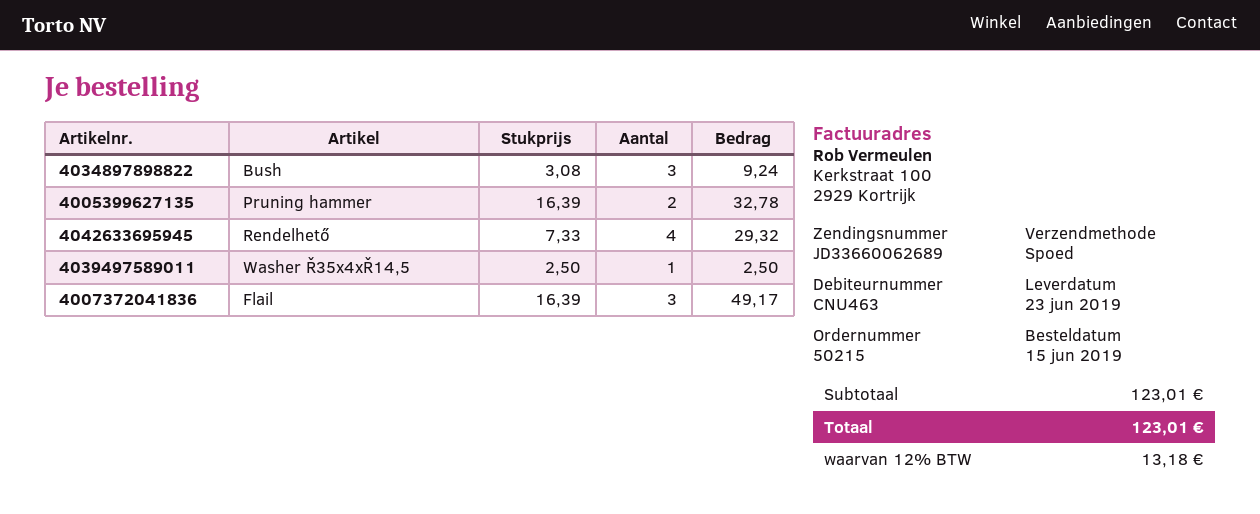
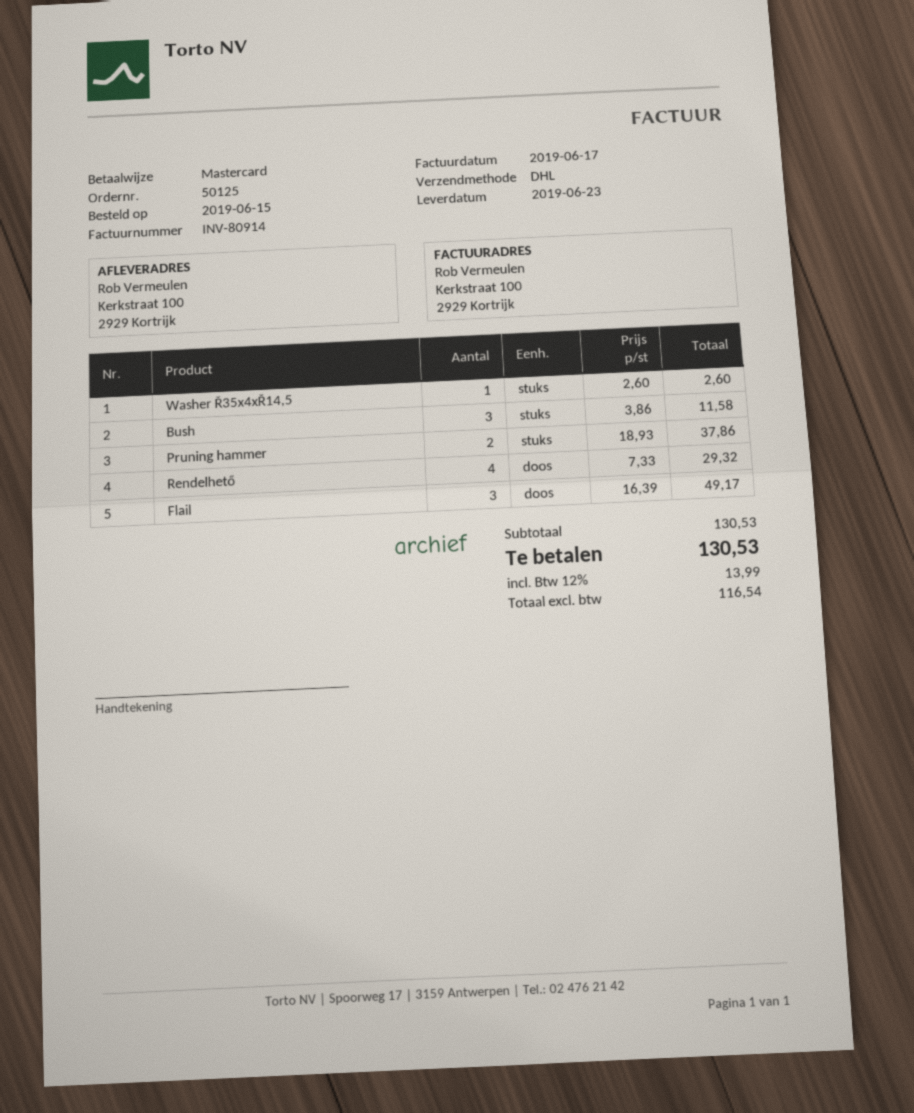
order number: 50215 -> 50125
shipping method: express -> DHL
Bush: 3 x 3.08 = 9.24 -> 3 x 3.86 = 11.58
Pruning hammer: 2 x 16.39 = 32.78 -> 2 x 18.93 = 37.86
Washer Ř35x4xŘ14,5: 1 x 2.50 = 2.50 -> 1 x 2.60 = 2.60
subtotal: 123.01 -> 130.53
tax: 12% = 13.18 -> 12% = 13.99
total: 123.01 -> 130.53

